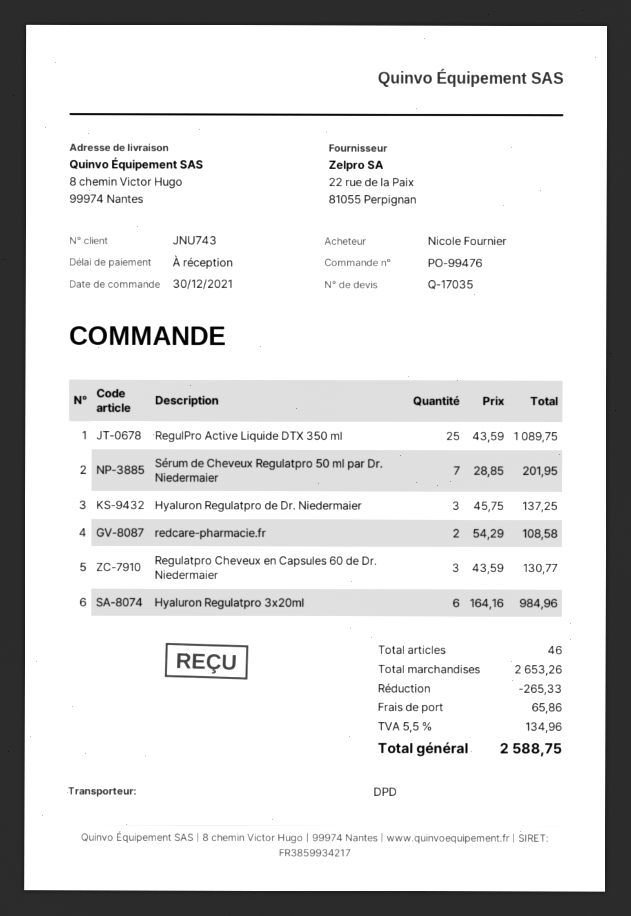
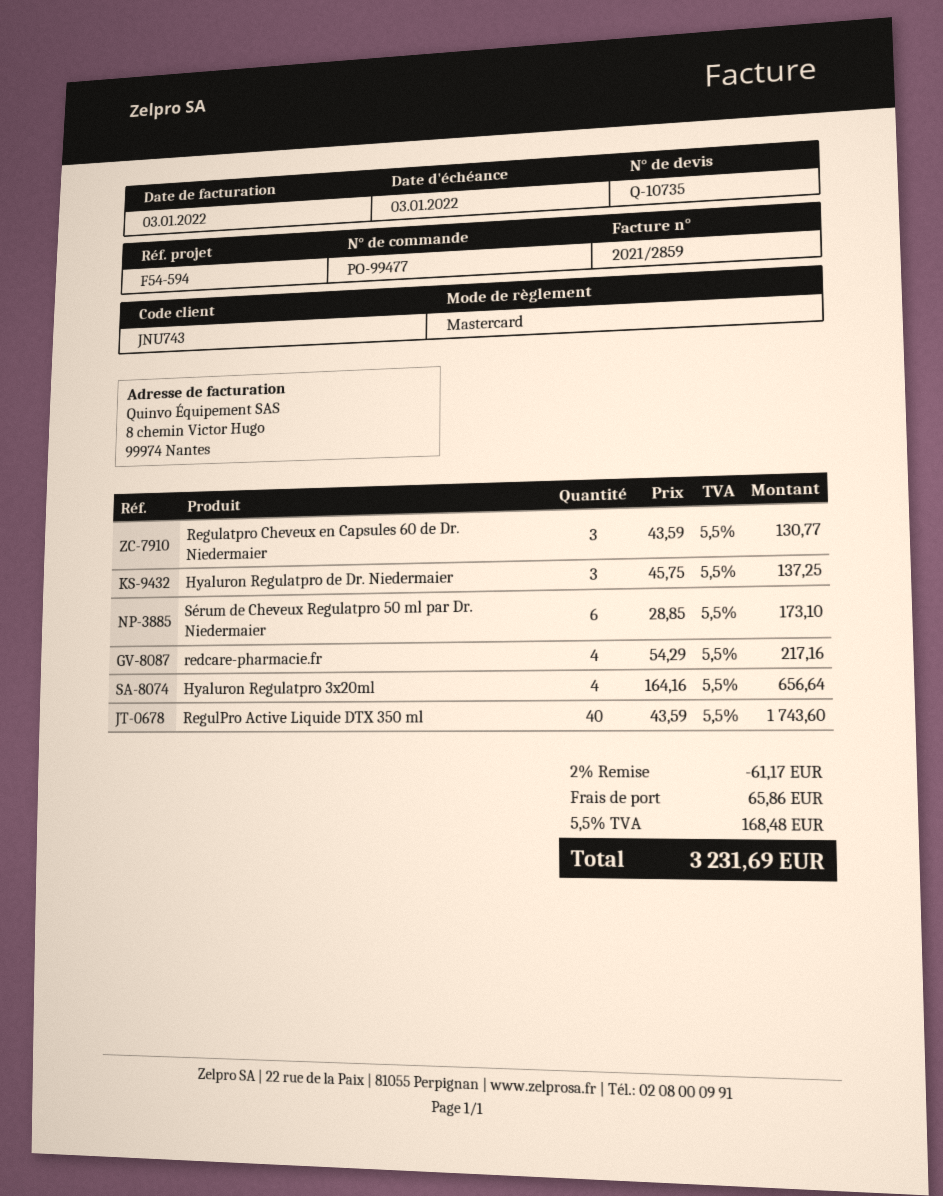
quote number: Q-17035 -> Q-10735
order number: PO-99476 -> PO-99477
RegulPro Active Liquide DTX 350 ml: 25 x 43.59 = 1089.75 -> 40 x 43.59 = 1743.60
Sérum de Cheveux Regulatpro 50 ml par Dr. Niedermaier: 7 x 28.85 = 201.95 -> 6 x 28.85 = 173.10
redcare-pharmacie.fr: 2 x 54.29 = 108.58 -> 4 x 54.29 = 217.16
Hyaluron Regulatpro 3x20ml: 6 x 164.16 = 984.96 -> 4 x 164.16 = 656.64
discount: 265.33 -> 61.17
tax: 5.5% = 134.96 -> 5.5% = 168.48
total: 2588.75 -> 3231.69

